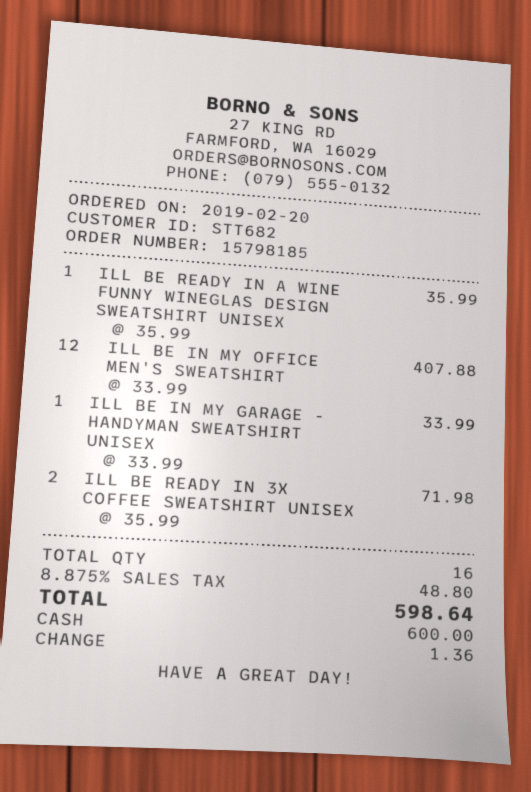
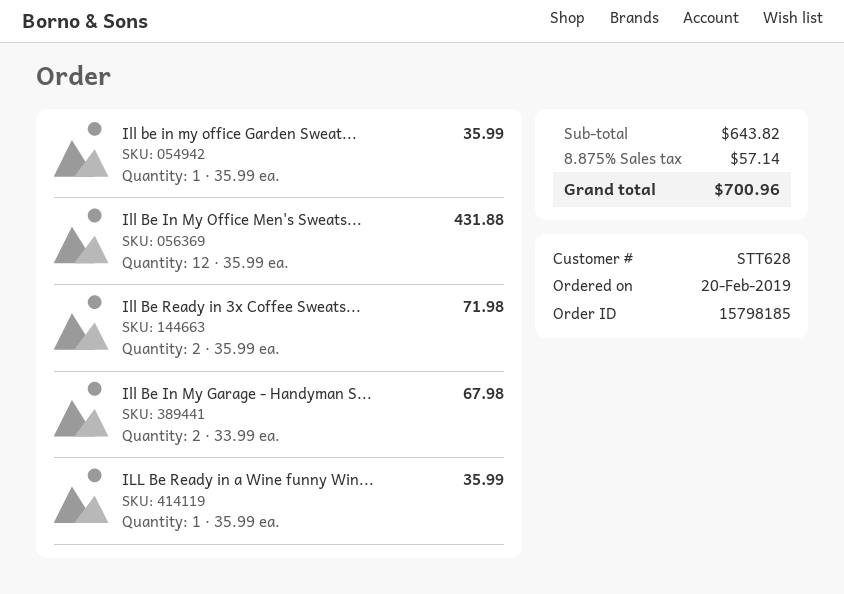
customer number: STT682 -> STT628
ILL BE IN MY OFFICE MEN'S SWEATSHIRT: 12 x 33.99 = 407.88 -> 12 x 35.99 = 431.88
ILL BE IN MY GARAGE - HANDYMAN SWEATSHIRT UNISEX: 1 x 33.99 = 33.99 -> 2 x 33.99 = 67.98
Ill be in my office Garden Sweat...: none -> 1 x 35.99 = 35.99
tax: 8.875% = 48.80 -> 8.875% = 57.14
total: 598.64 -> 700.96

